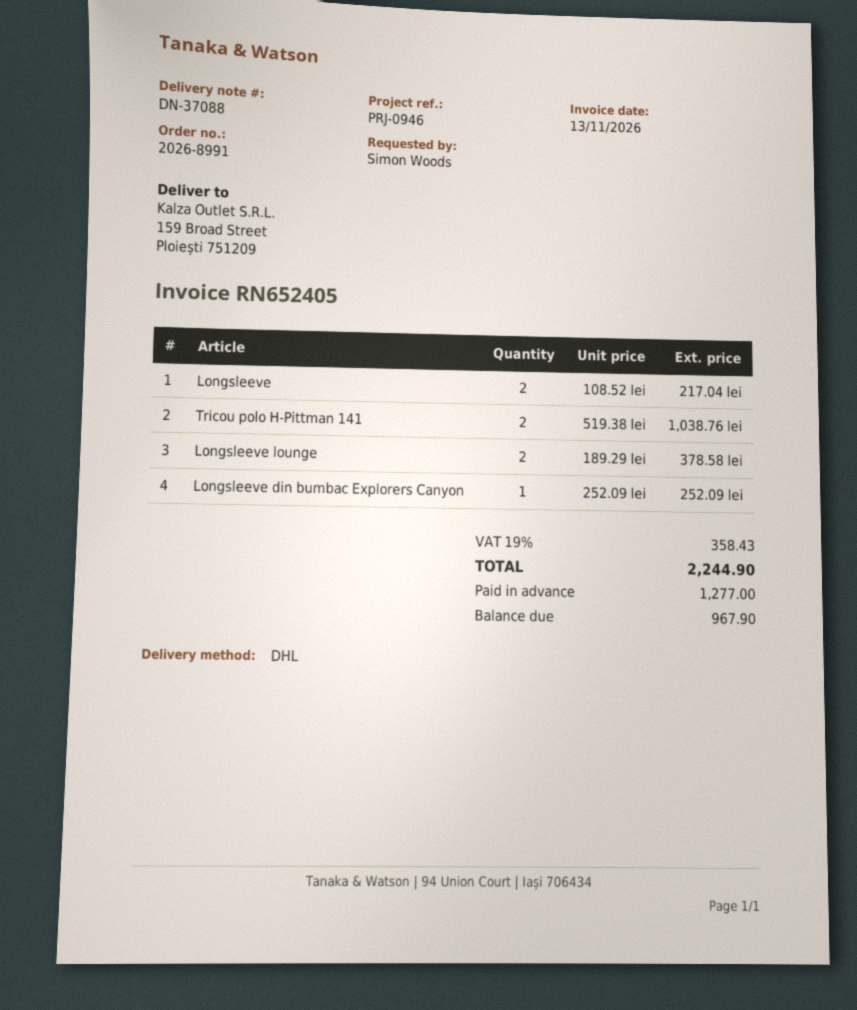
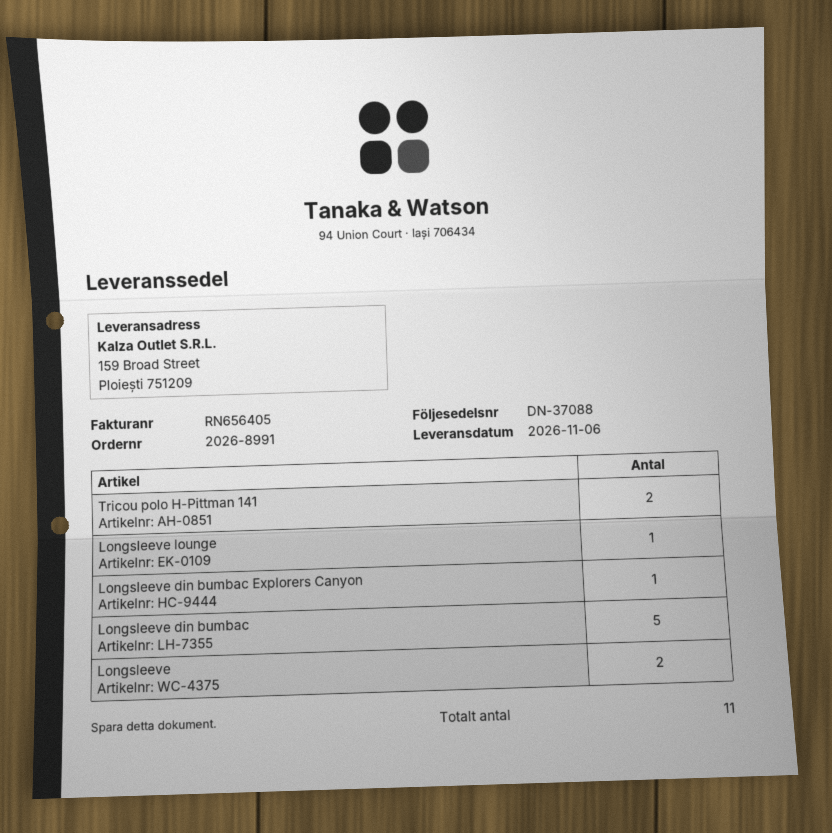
invoice number: RN652405 -> RN656405
Longsleeve lounge: 2 -> 1
Longsleeve din bumbac: none -> 5

